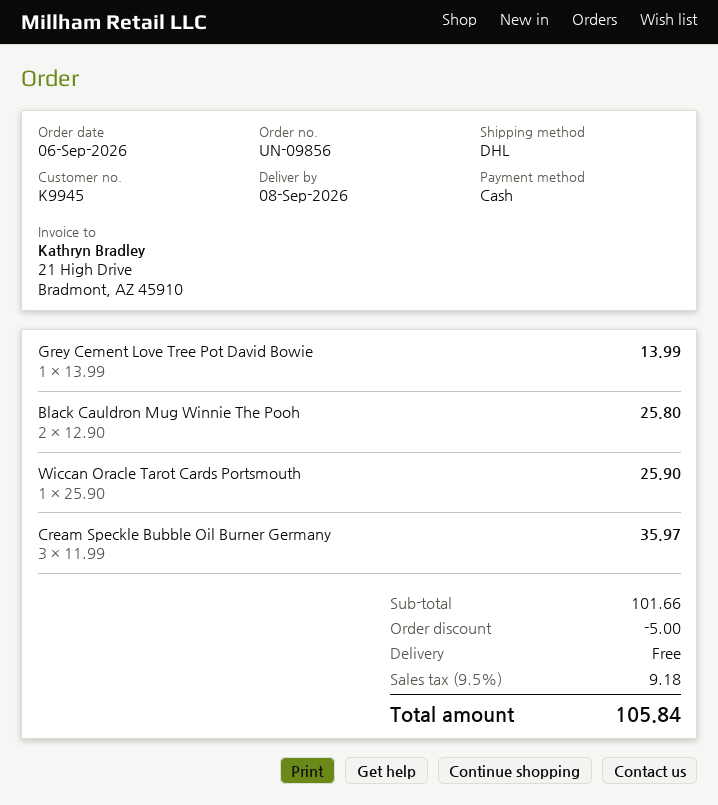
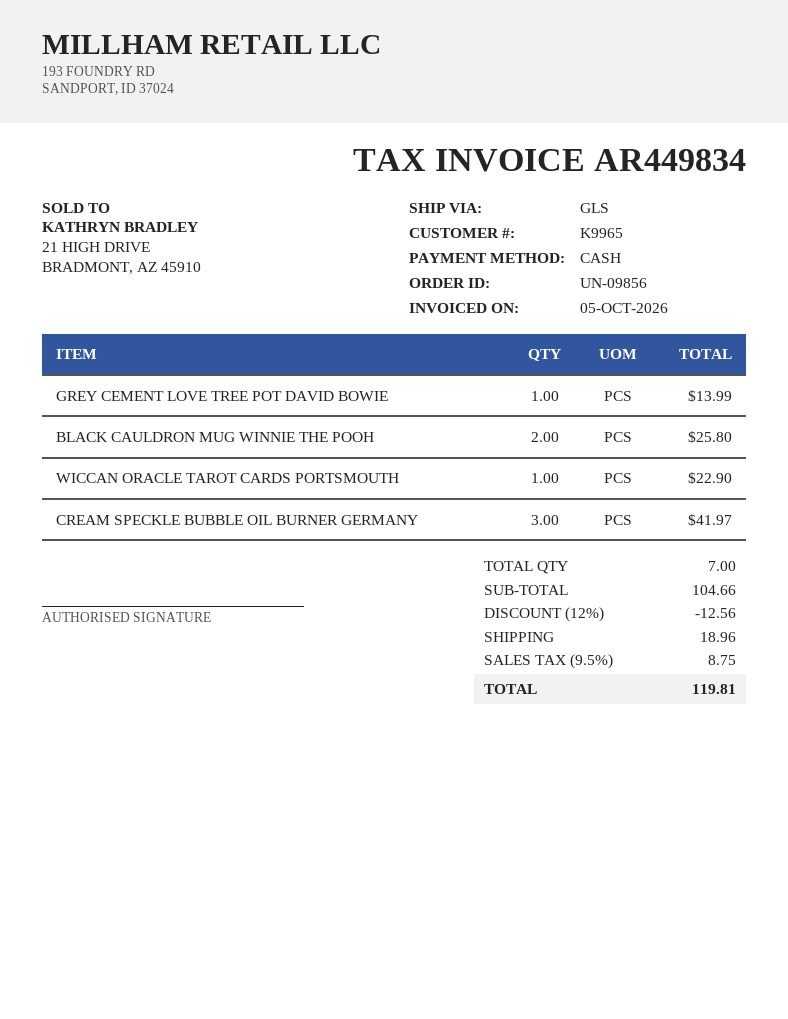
customer number: K9945 -> K9965
shipping method: DHL -> GLS
Wiccan Oracle Tarot Cards Portsmouth: 1 for 25.90 -> 1 for 22.90
Cream Speckle Bubble Oil Burner Germany: 3 for 35.97 -> 3 for 41.97
subtotal: 101.66 -> 104.66
discount: 5.00 -> 12.56
shipping: 0.00 -> 18.96
tax: 9.5% = 9.18 -> 9.5% = 8.75
total: 105.84 -> 119.81

